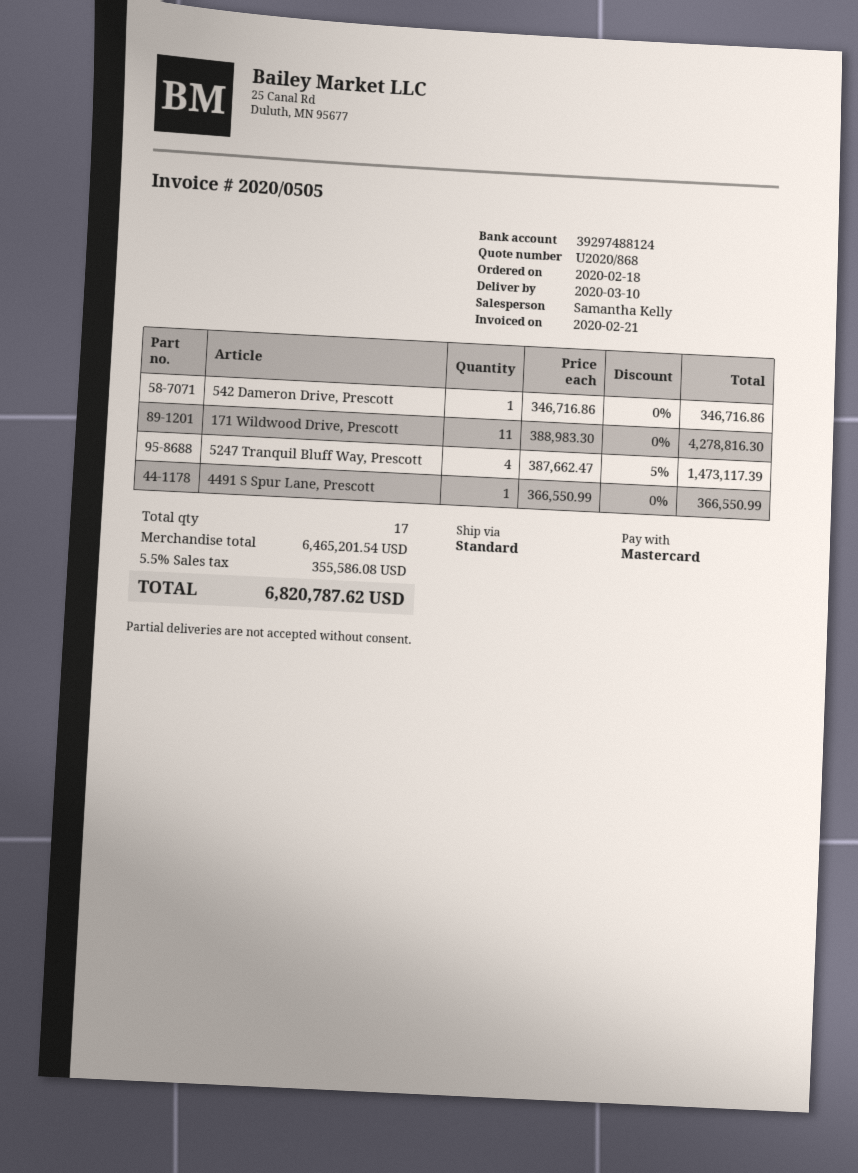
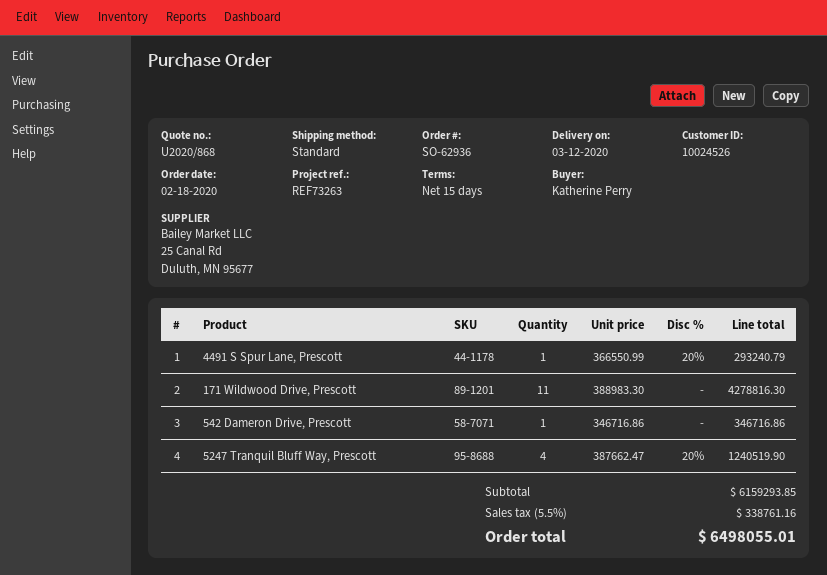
delivery date: 2020-03-10 -> 2020-03-12
5247 Tranquil Bluff Way, Prescott: 4 x 387662.47 - 5% = 1473117.39 -> 4 x 387662.47 - 20% = 1240519.90
4491 S Spur Lane, Prescott: 1 x 366550.99 = 366550.99 -> 1 x 366550.99 - 20% = 293240.79
subtotal: 6465201.54 -> 6159293.85
tax: 5.5% = 355586.08 -> 5.5% = 338761.16
total: 6820787.62 -> 6498055.01

